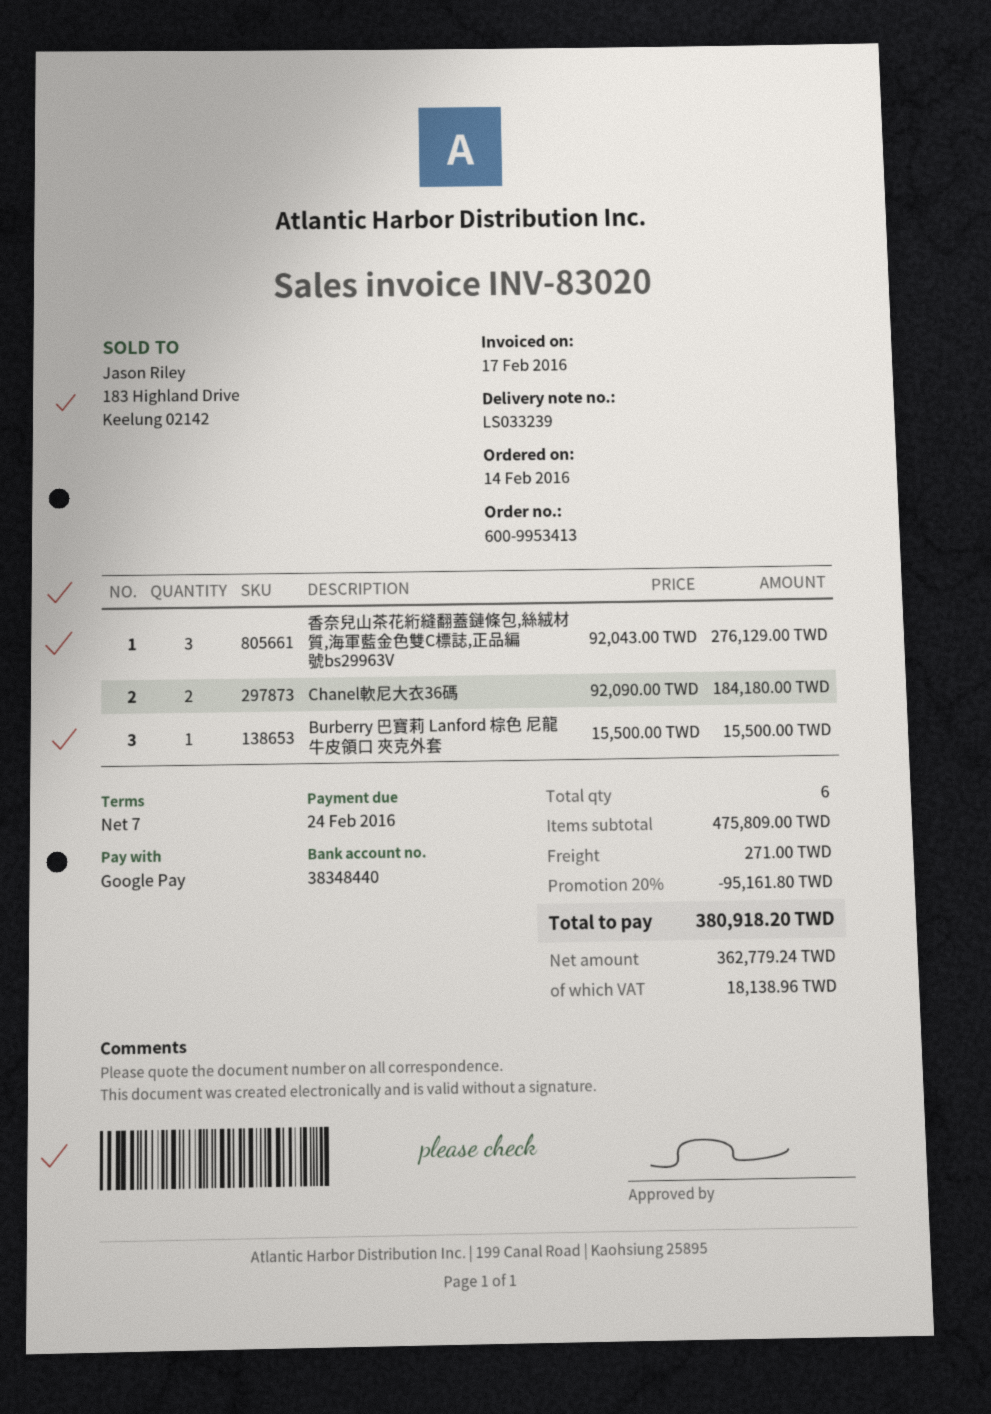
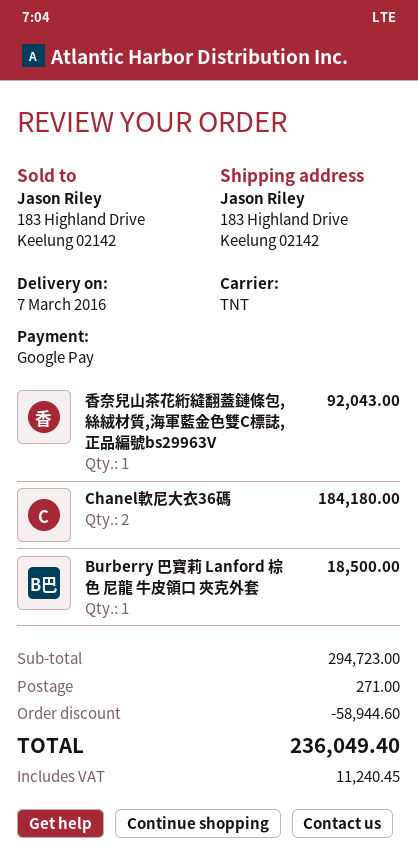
香奈兒山茶花絎縫翻蓋鏈條包,絲絨材質,海軍藍金色雙C標誌,正品編號bs29963V: 3 for 276129.00 -> 1 for 92043.00
Burberry 巴寶莉 Lanford 棕色 尼龍 牛皮領口 夾克外套: 1 for 15500.00 -> 1 for 18500.00
subtotal: 475809.00 -> 294723.00
discount: 95161.80 -> 58944.60
tax: 18138.96 -> 11240.45
total: 380918.20 -> 236049.40

